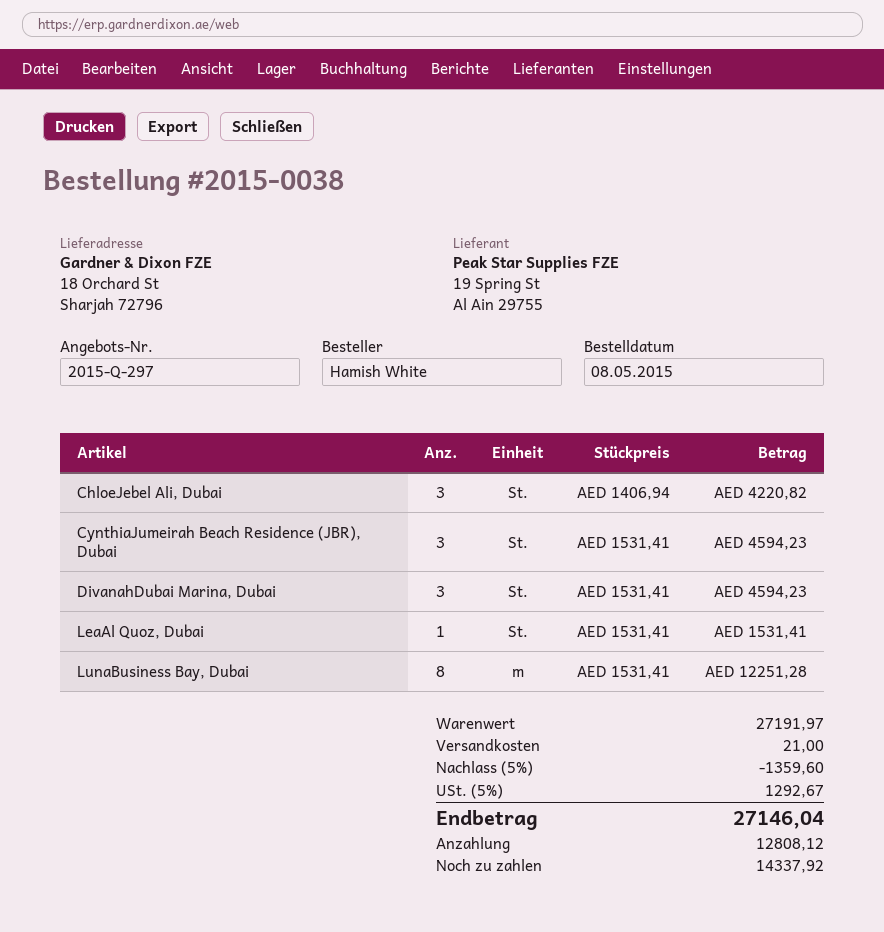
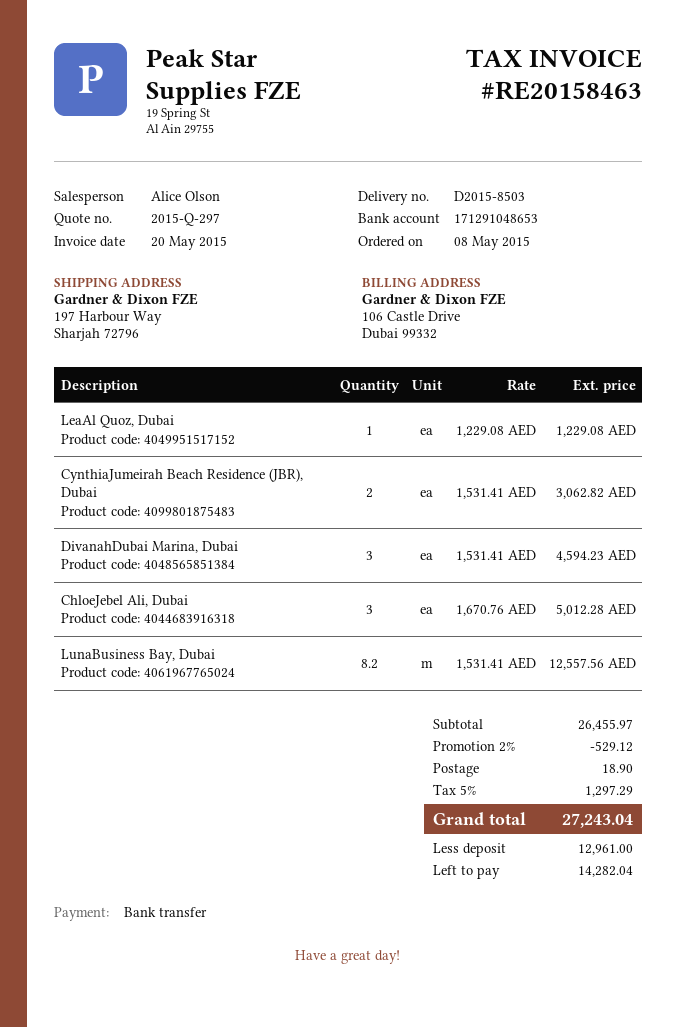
ship to: 18 Orchard St, Sharjah 72796 -> 197 Harbour Way, Sharjah 72796
ChloeJebel Ali, Dubai: 3 x 1406.94 = 4220.82 -> 3 x 1670.76 = 5012.28
CynthiaJumeirah Beach Residence (JBR), Dubai: 3 x 1531.41 = 4594.23 -> 2 x 1531.41 = 3062.82
LeaAl Quoz, Dubai: 1 x 1531.41 = 1531.41 -> 1 x 1229.08 = 1229.08
LunaBusiness Bay, Dubai: 8 x 1531.41 = 12251.28 -> 8.2 x 1531.41 = 12557.56
subtotal: 27191.97 -> 26455.97
discount: 5% = 1359.60 -> 2% = 529.12
shipping: 21.00 -> 18.90
tax: 5% = 1292.67 -> 5% = 1297.29
total: 27146.04 -> 27243.04
deposit: 12808.12 -> 12961.00
balance: 14337.92 -> 14282.04

